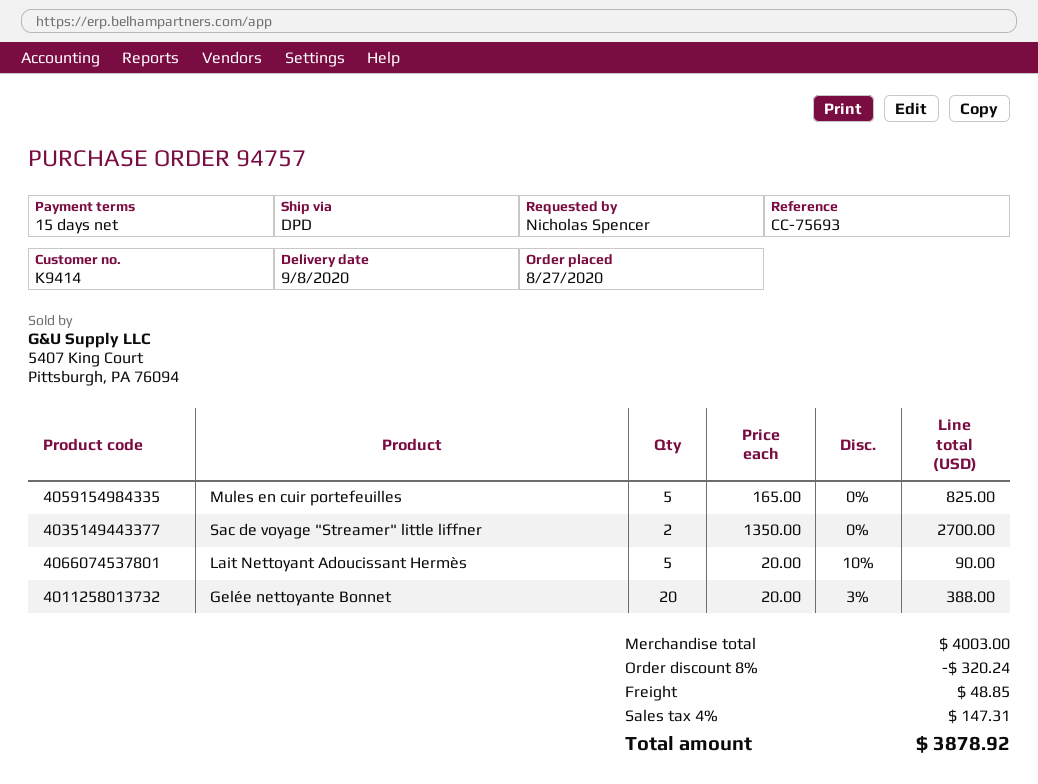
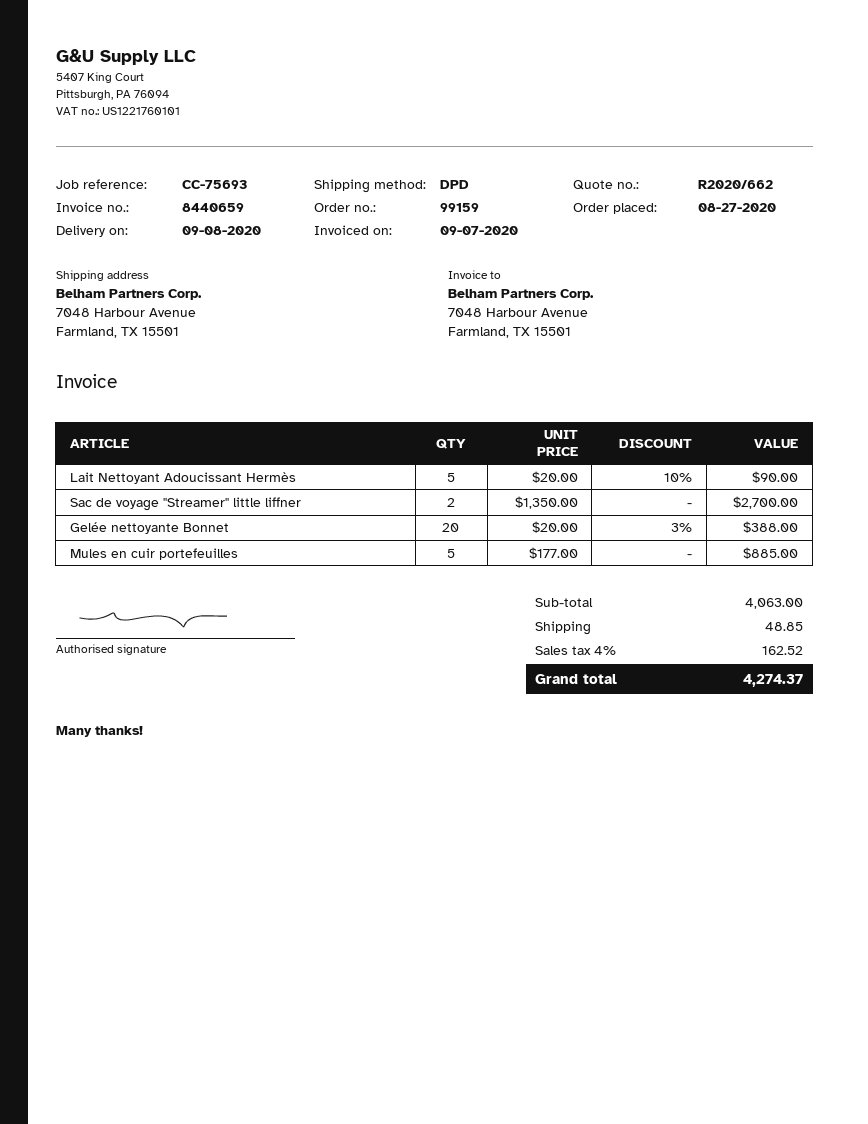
order number: 94757 -> 99159
Mules en cuir portefeuilles: 5 x 165.00 = 825.00 -> 5 x 177.00 = 885.00
subtotal: 4003.00 -> 4063.00
discount: 8% = 320.24 -> none
tax: 4% = 147.31 -> 4% = 162.52
total: 3878.92 -> 4274.37

